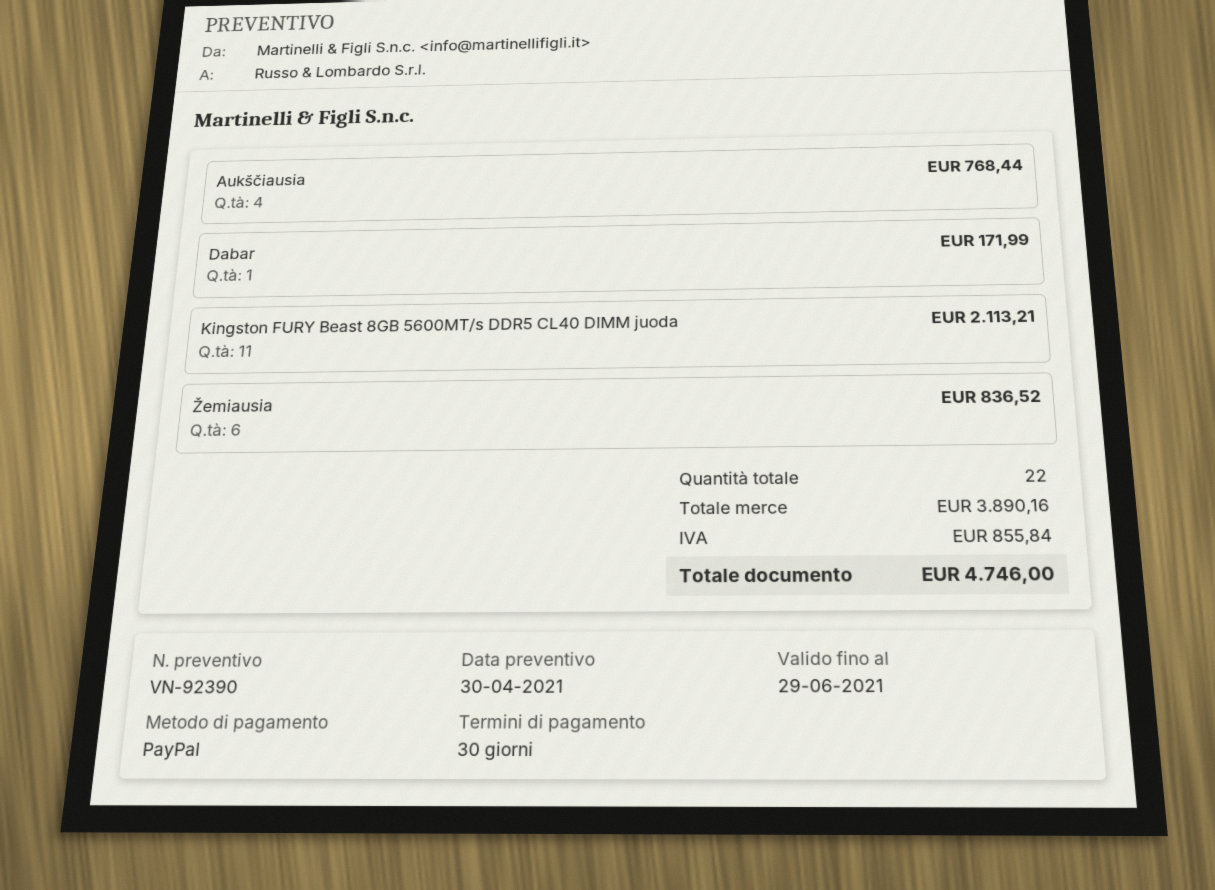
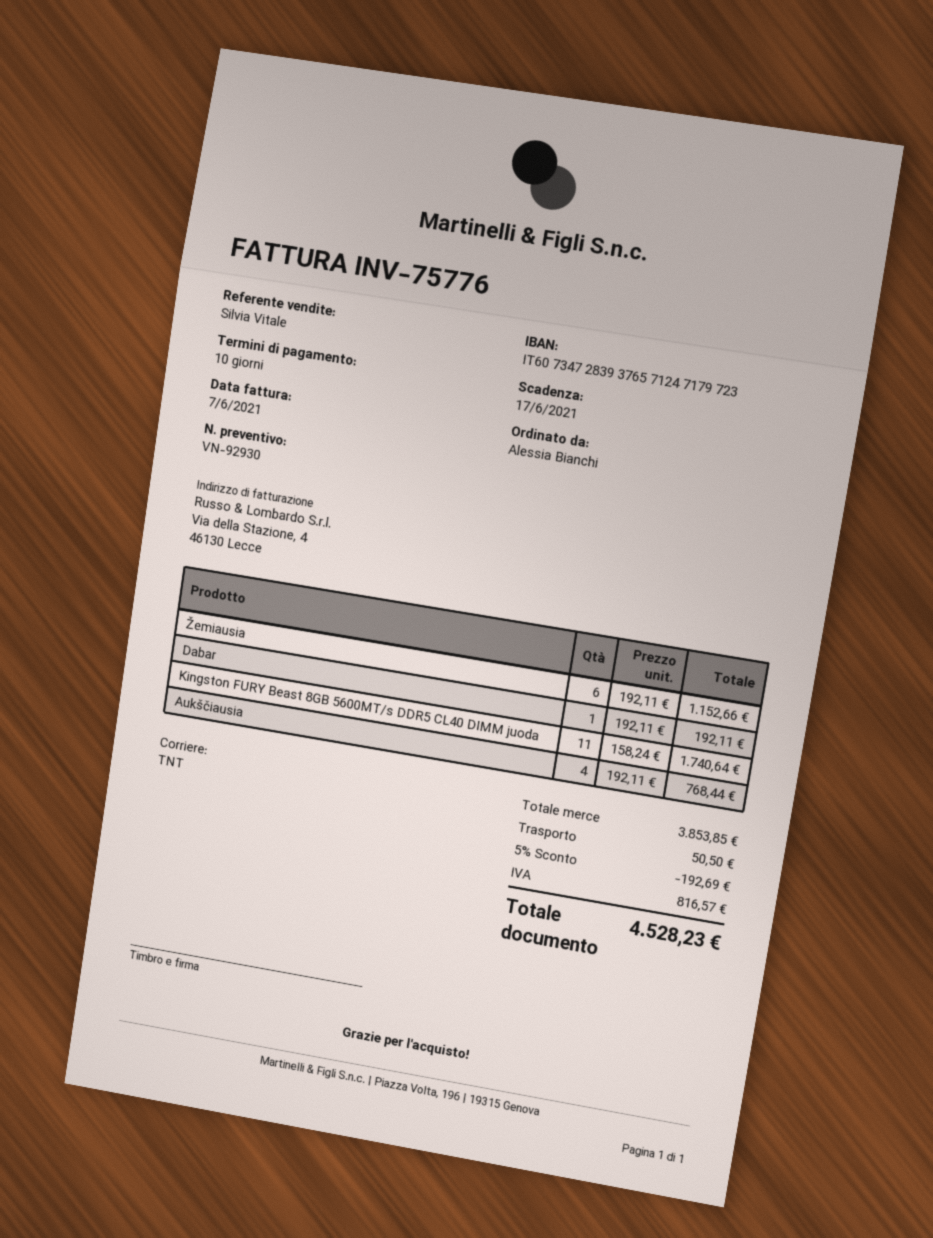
quote number: VN-92390 -> VN-92930
payment terms: 30 days -> 10 days
Dabar: 1 for 171.99 -> 1 for 192.11
Kingston FURY Beast 8GB 5600MT/s DDR5 CL40 DIMM juoda: 11 for 2113.21 -> 11 for 1740.64
Žemiausia: 6 for 836.52 -> 6 for 1152.66
subtotal: 3890.16 -> 3853.85
discount: none -> 5% = 192.69
shipping: none -> 50.50
tax: 855.84 -> 816.57
total: 4746.00 -> 4528.23

